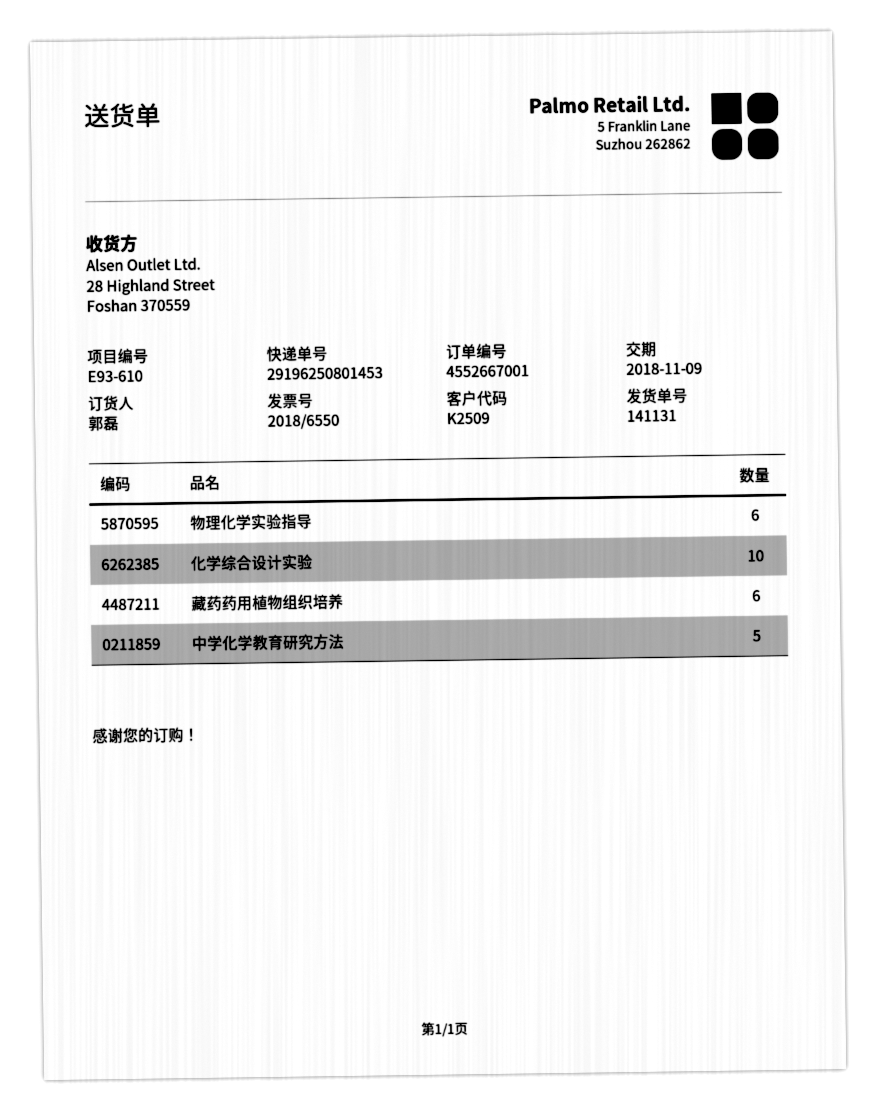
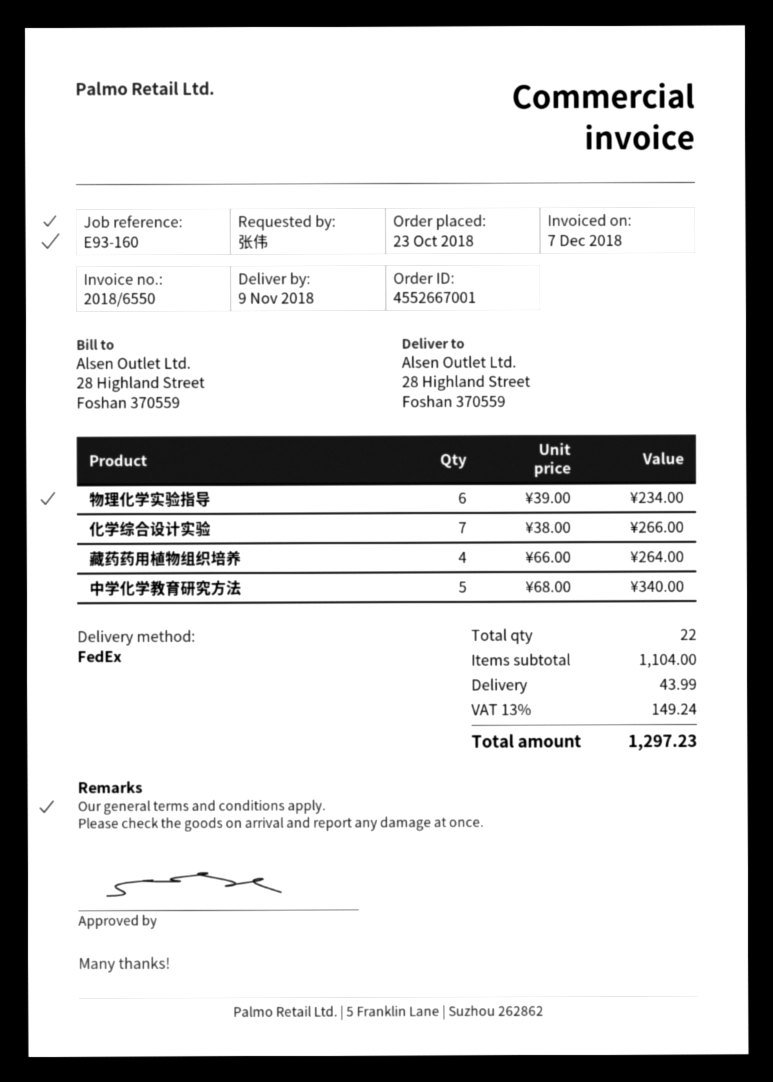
reference: E93-610 -> E93-160
ordered by: 郭磊 -> 张伟
化学综合设计实验: 10 -> 7
藏药药用植物组织培养: 6 -> 4

